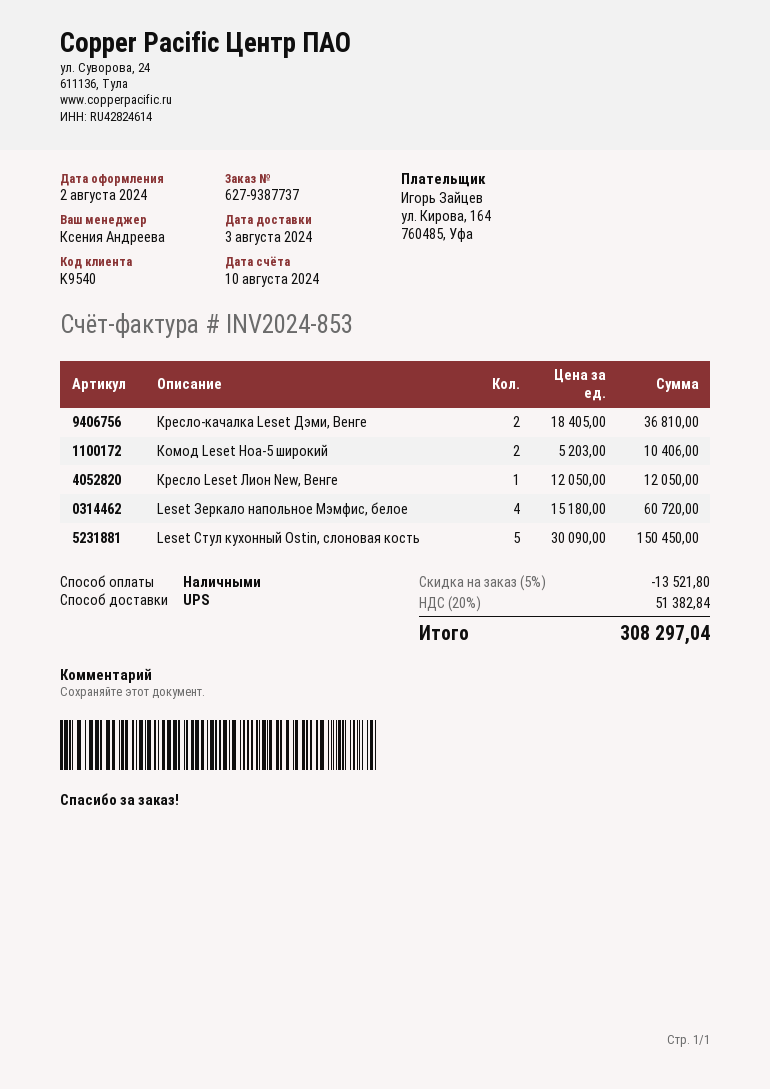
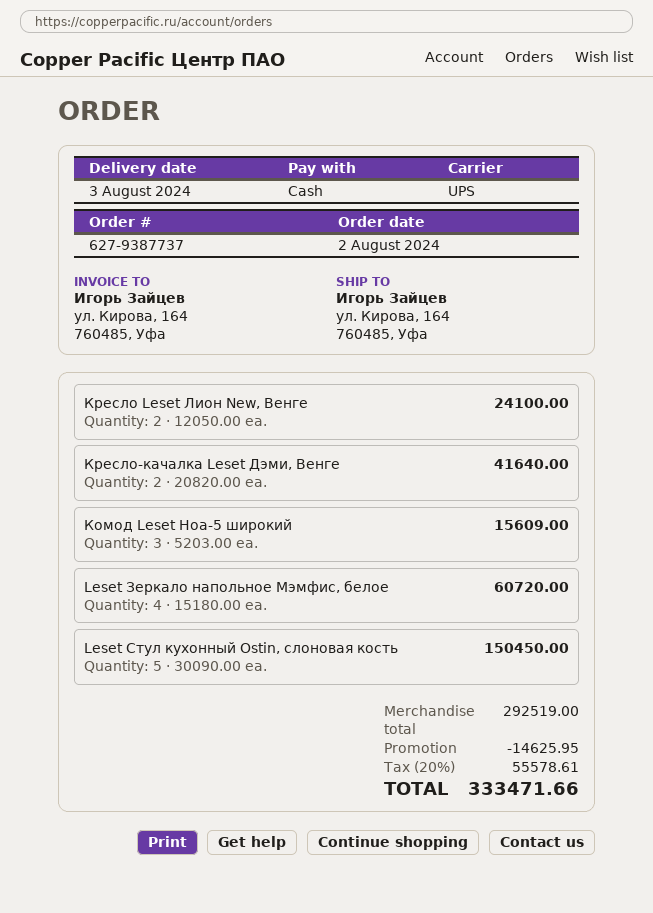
Кресло-качалка Leset Дэми, Венге: 2 x 18405.00 = 36810.00 -> 2 x 20820.00 = 41640.00
Комод Leset Ноа-5 широкий: 2 x 5203.00 = 10406.00 -> 3 x 5203.00 = 15609.00
Кресло Leset Лион New, Венге: 1 x 12050.00 = 12050.00 -> 2 x 12050.00 = 24100.00
discount: 13521.80 -> 14625.95
tax: 20% = 51382.84 -> 20% = 55578.61
total: 308297.04 -> 333471.66

